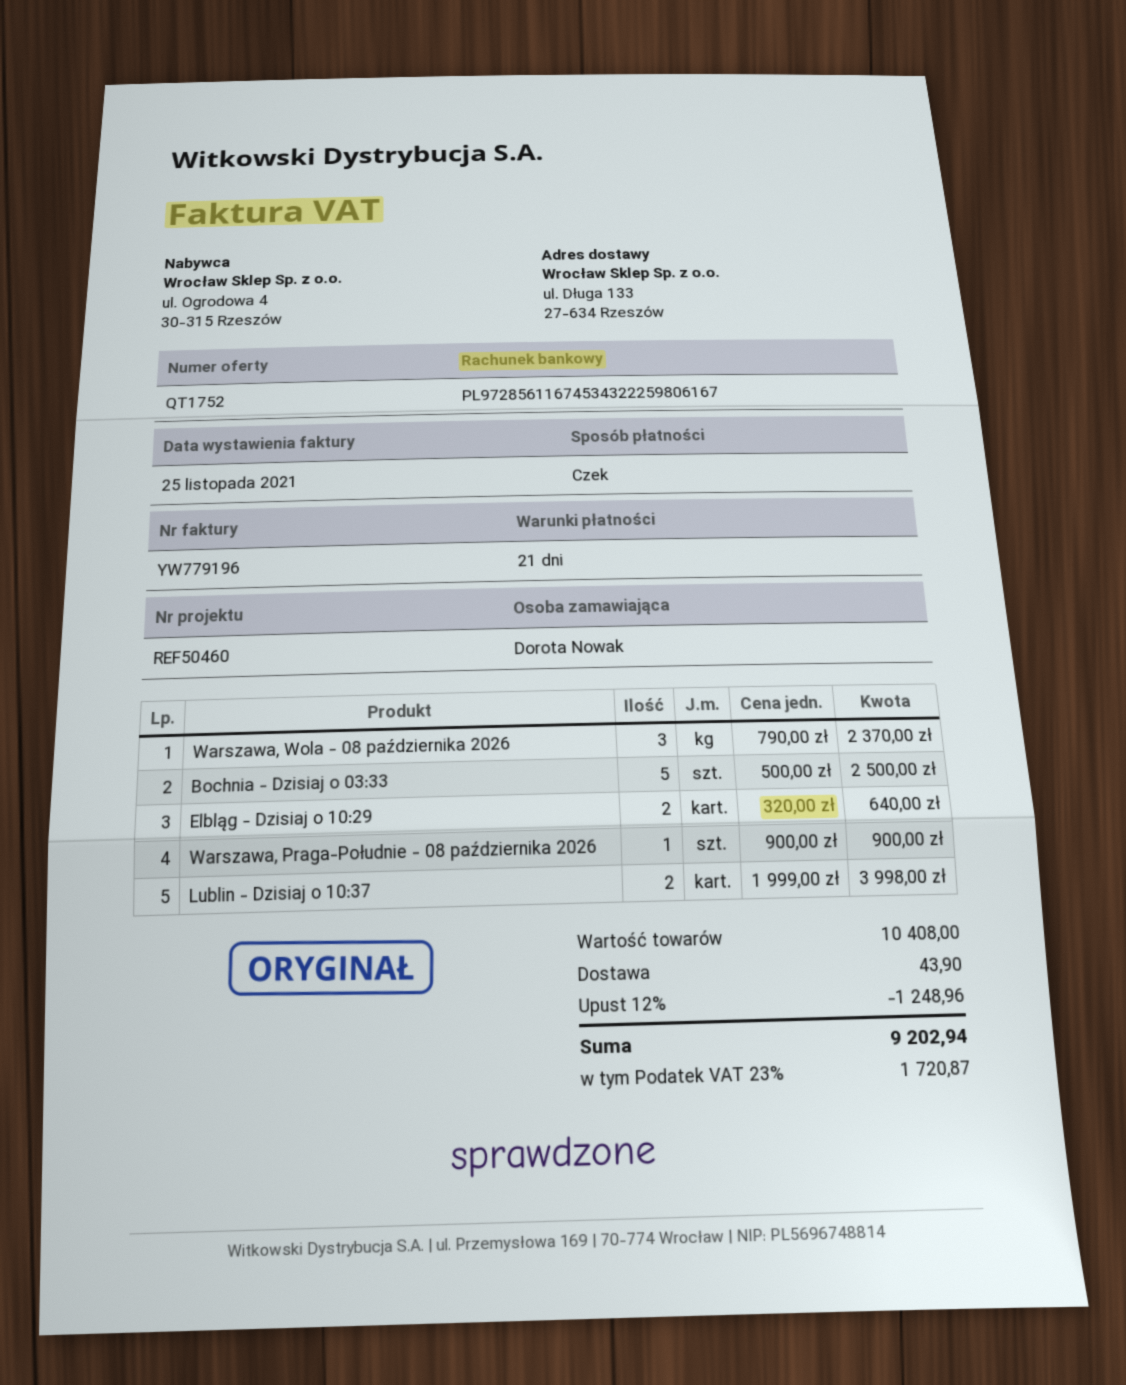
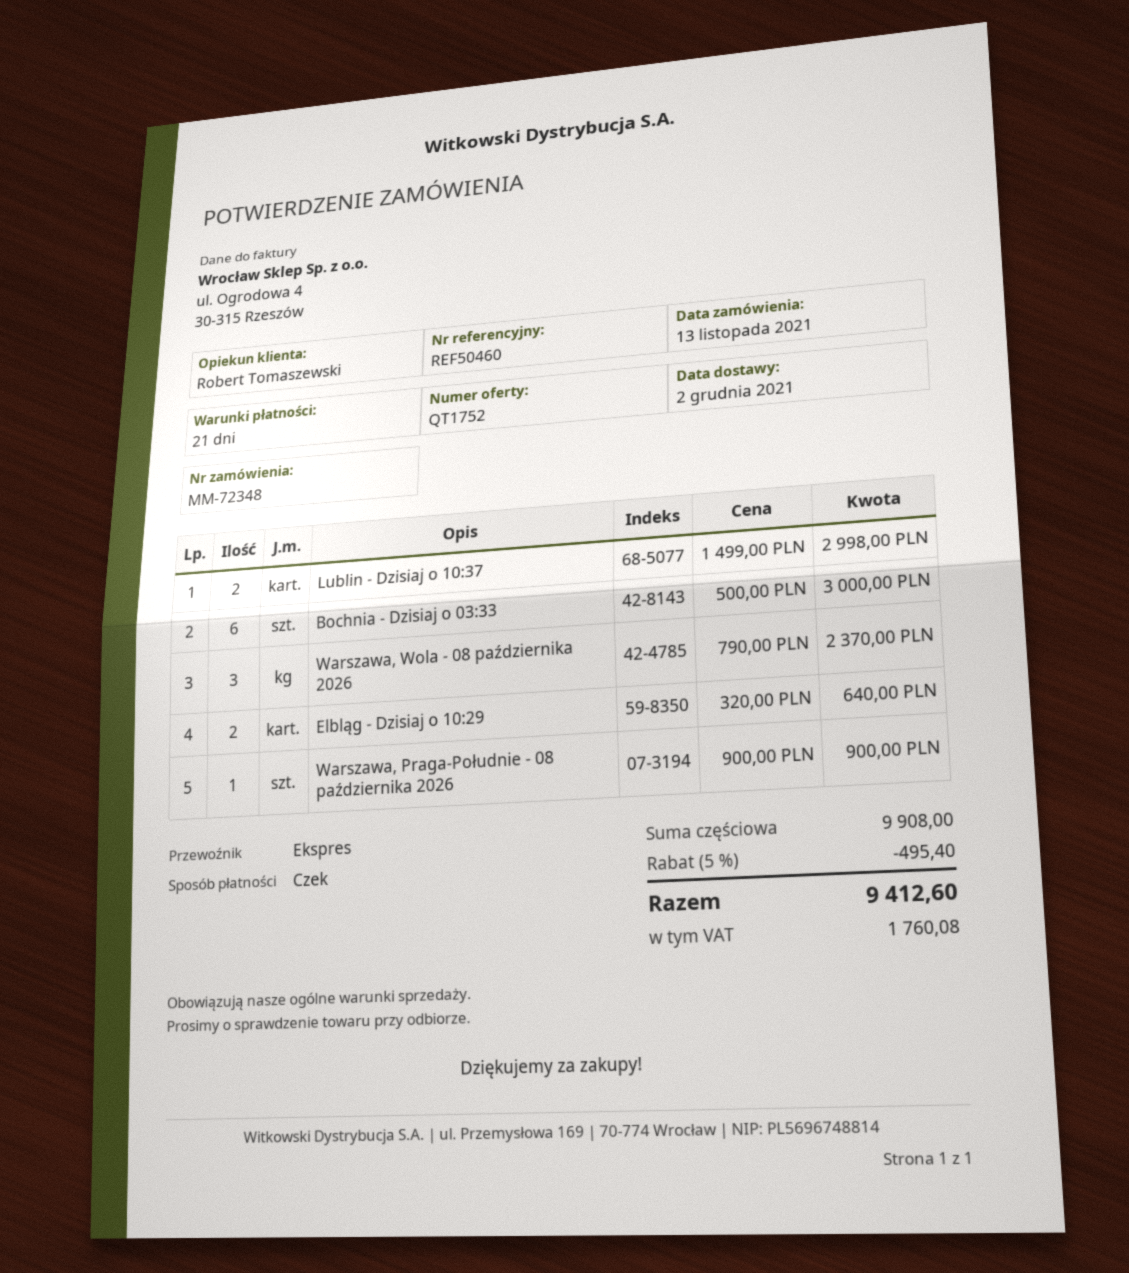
Bochnia - Dzisiaj o 03:33: 5 x 500.00 = 2500.00 -> 6 x 500.00 = 3000.00
Lublin - Dzisiaj o 10:37: 2 x 1999.00 = 3998.00 -> 2 x 1499.00 = 2998.00
subtotal: 10408.00 -> 9908.00
discount: 12% = 1248.96 -> 5% = 495.40
shipping: 43.90 -> none
tax: 1720.87 -> 1760.08
total: 9202.94 -> 9412.60

